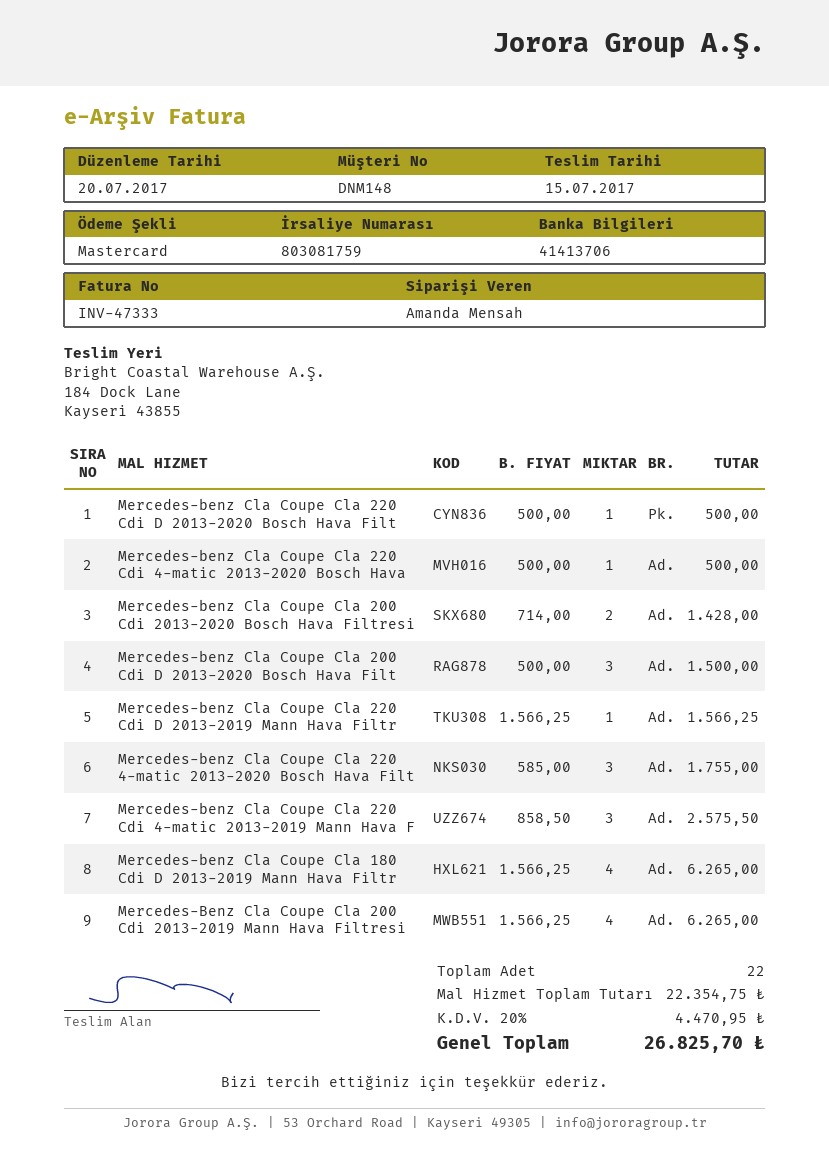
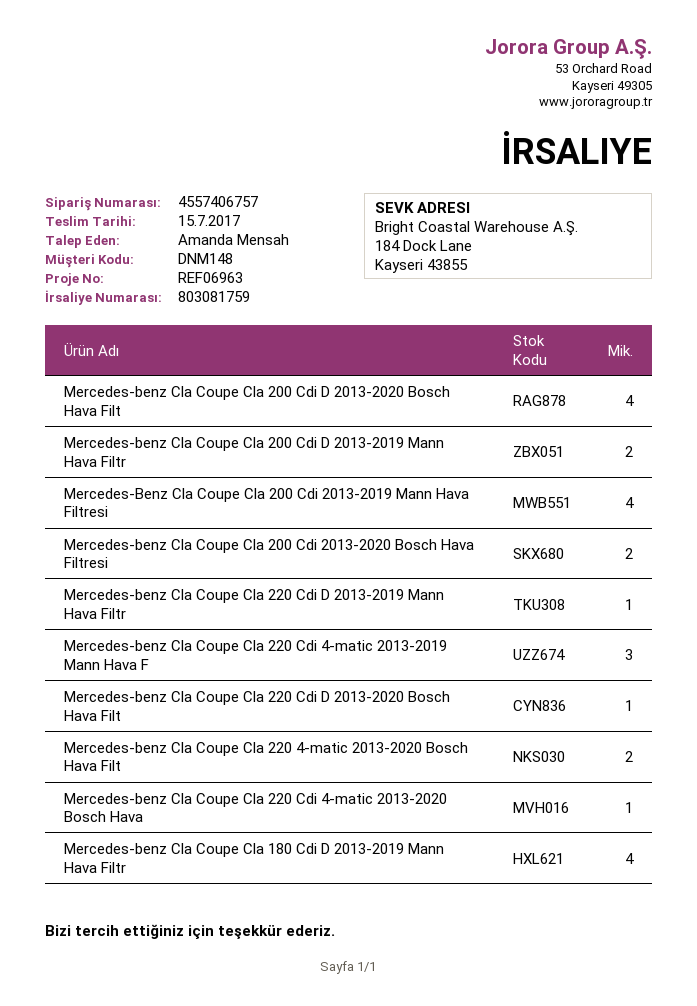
Mercedes-benz Cla Coupe Cla 200 Cdi D 2013-2020 Bosch Hava Filt: 3 -> 4
Mercedes-benz Cla Coupe Cla 220 4-matic 2013-2020 Bosch Hava Filt: 3 -> 2
Mercedes-benz Cla Coupe Cla 200 Cdi D 2013-2019 Mann Hava Filtr: none -> 2

